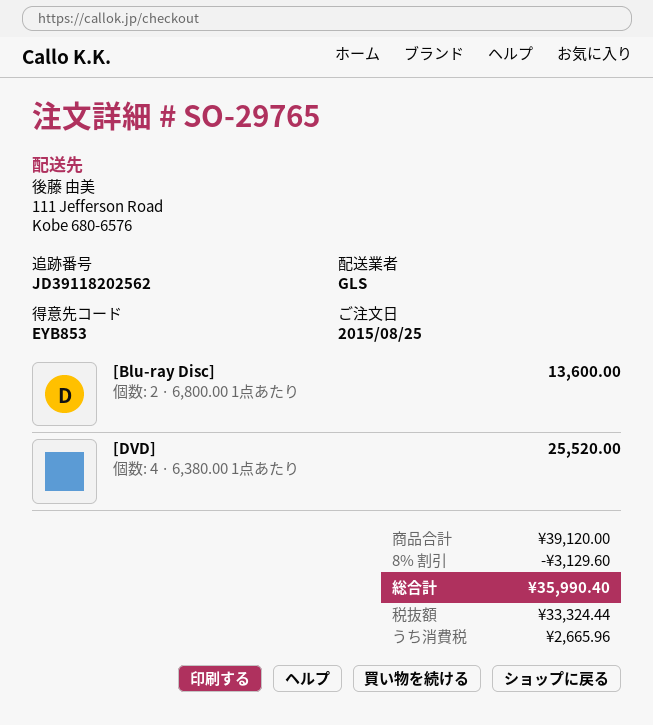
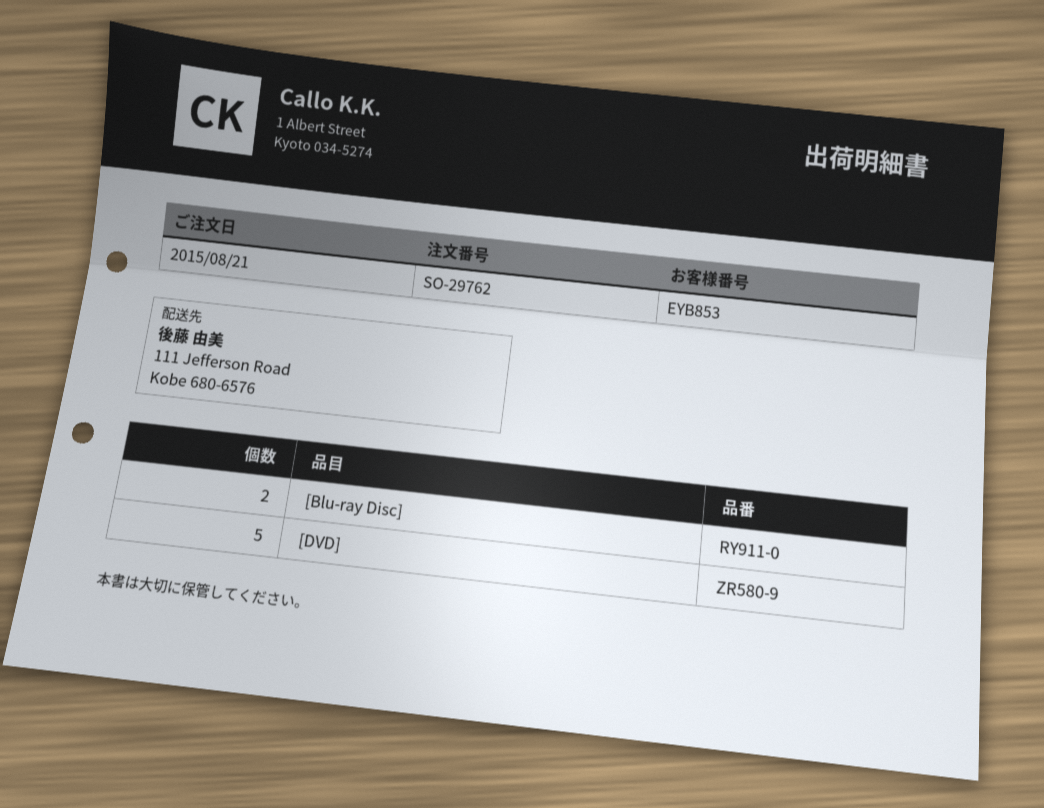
order number: SO-29765 -> SO-29762
order date: 2015-08-25 -> 2015-08-21
[DVD]: 4 -> 5

